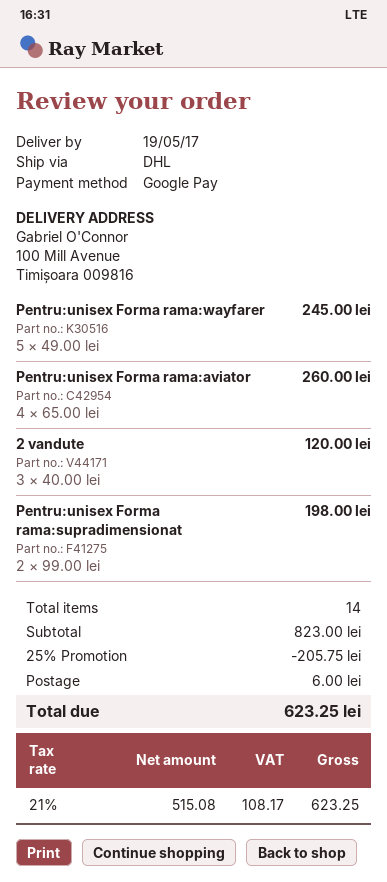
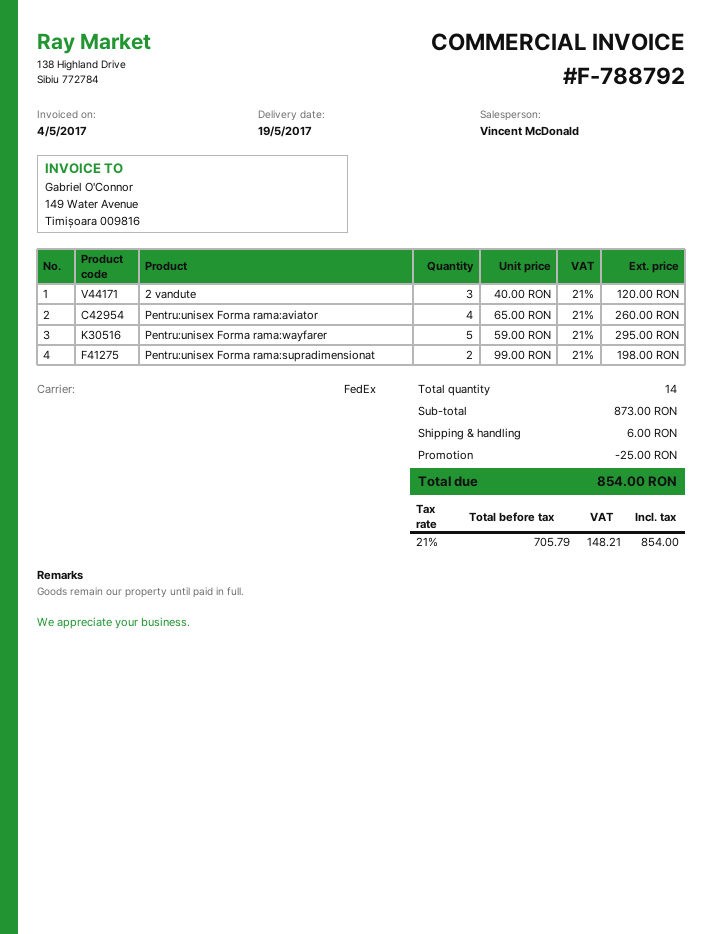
shipping method: DHL -> FedEx
Pentru:unisex Forma rama:wayfarer: 5 x 49.00 = 245.00 -> 5 x 59.00 = 295.00
subtotal: 823.00 -> 873.00
discount: 205.75 -> 25.00
net: 515.08 -> 705.79
tax: 21% = 108.17 -> 21% = 148.21
total: 623.25 -> 854.00

